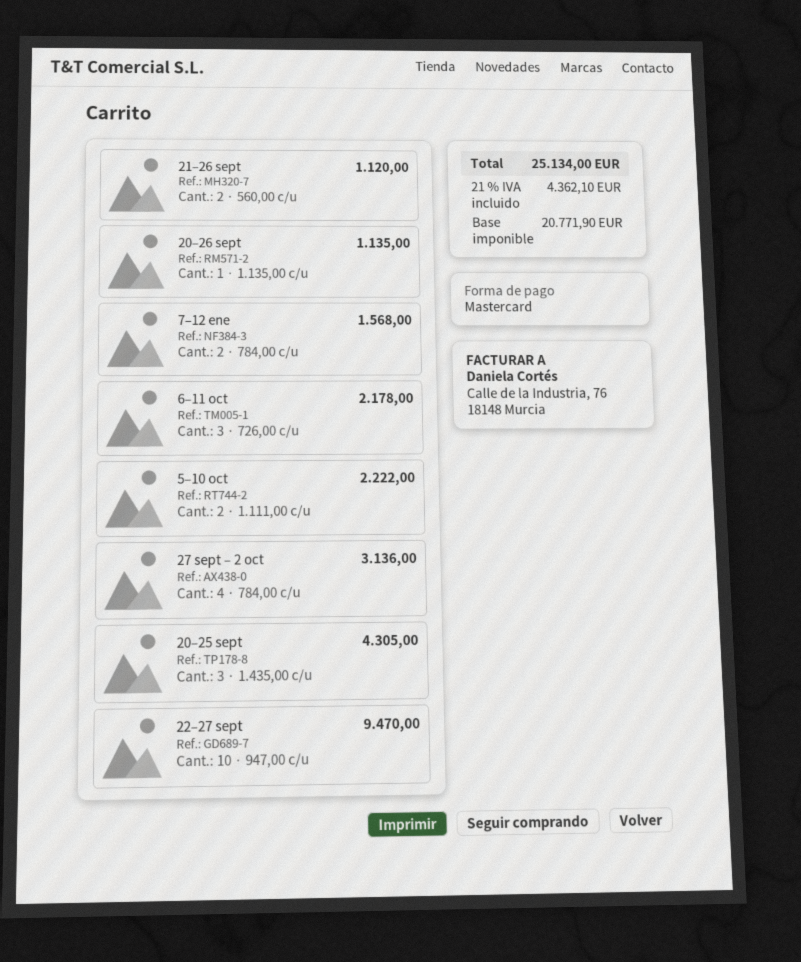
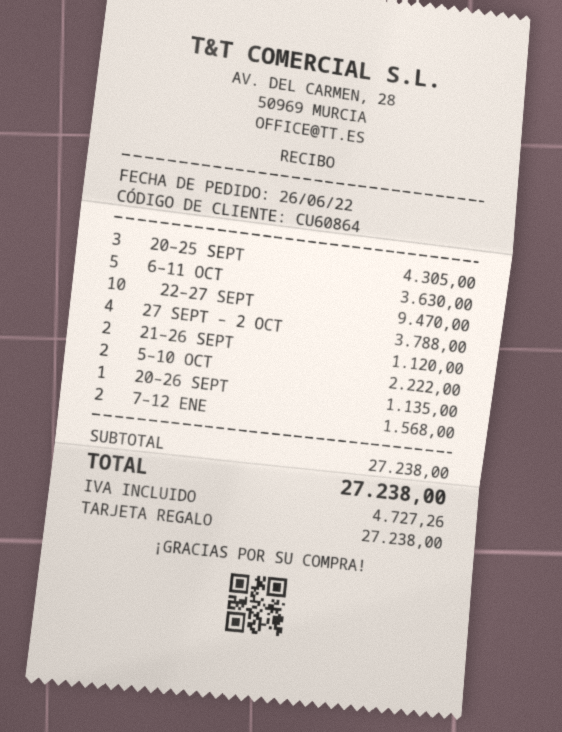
payment method: Mastercard -> gift card
6–11 oct: 3 for 2178.00 -> 5 for 3630.00
27 sept – 2 oct: 4 for 3136.00 -> 4 for 3788.00
tax: 4362.10 -> 4727.26
total: 25134.00 -> 27238.00

